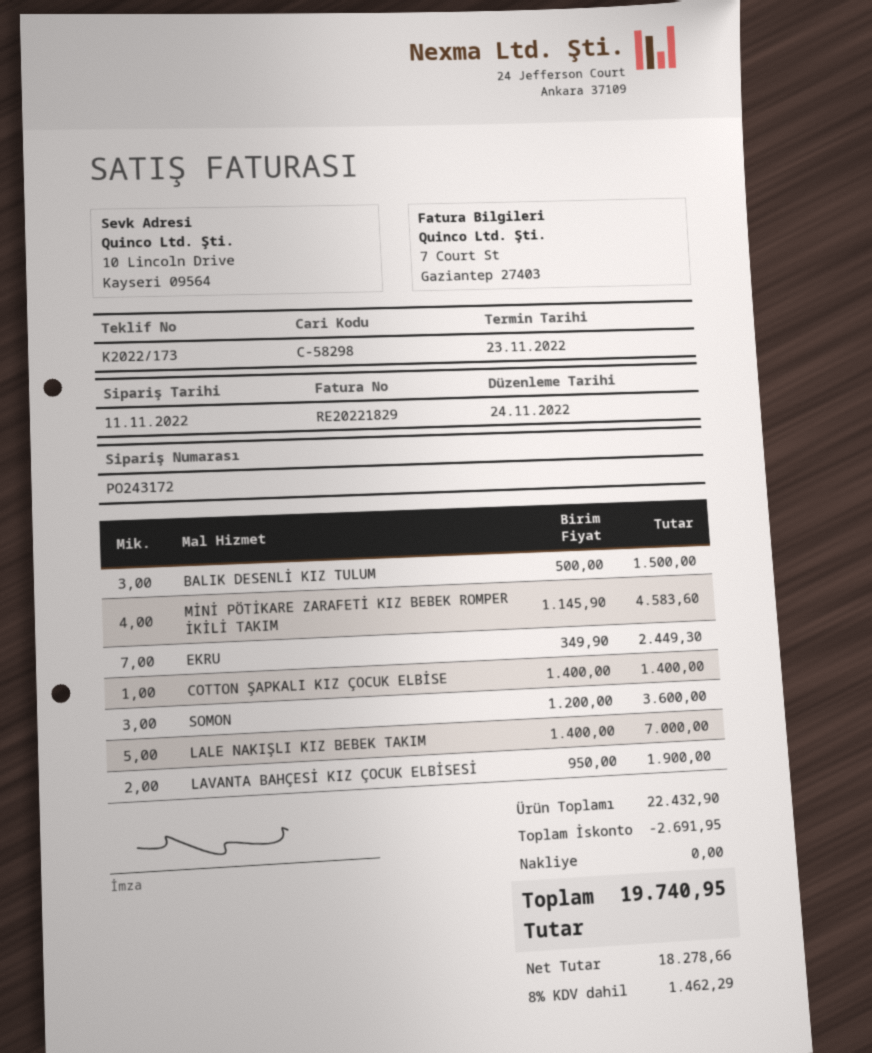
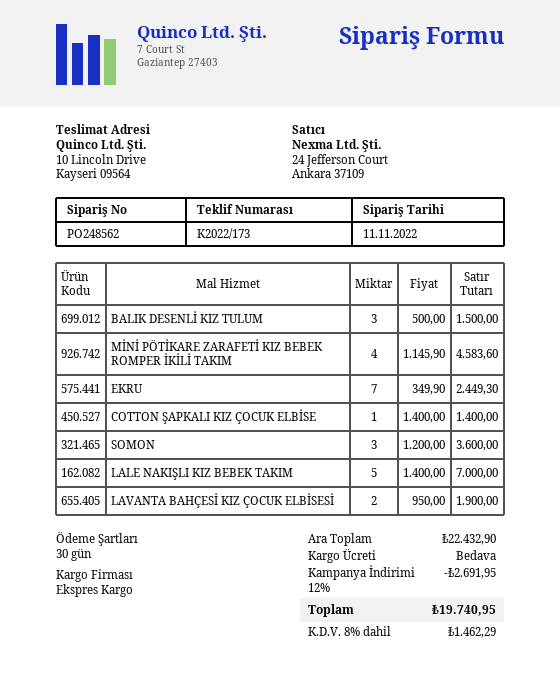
order number: PO243172 -> PO248562

